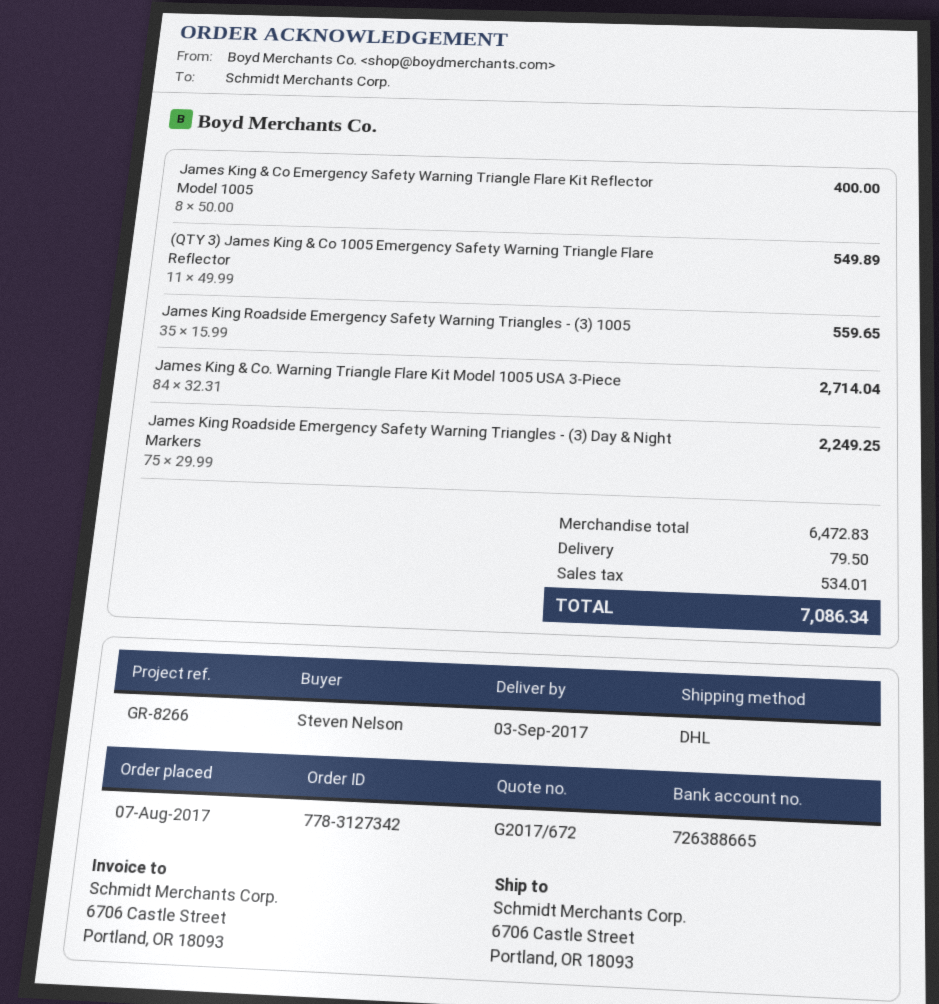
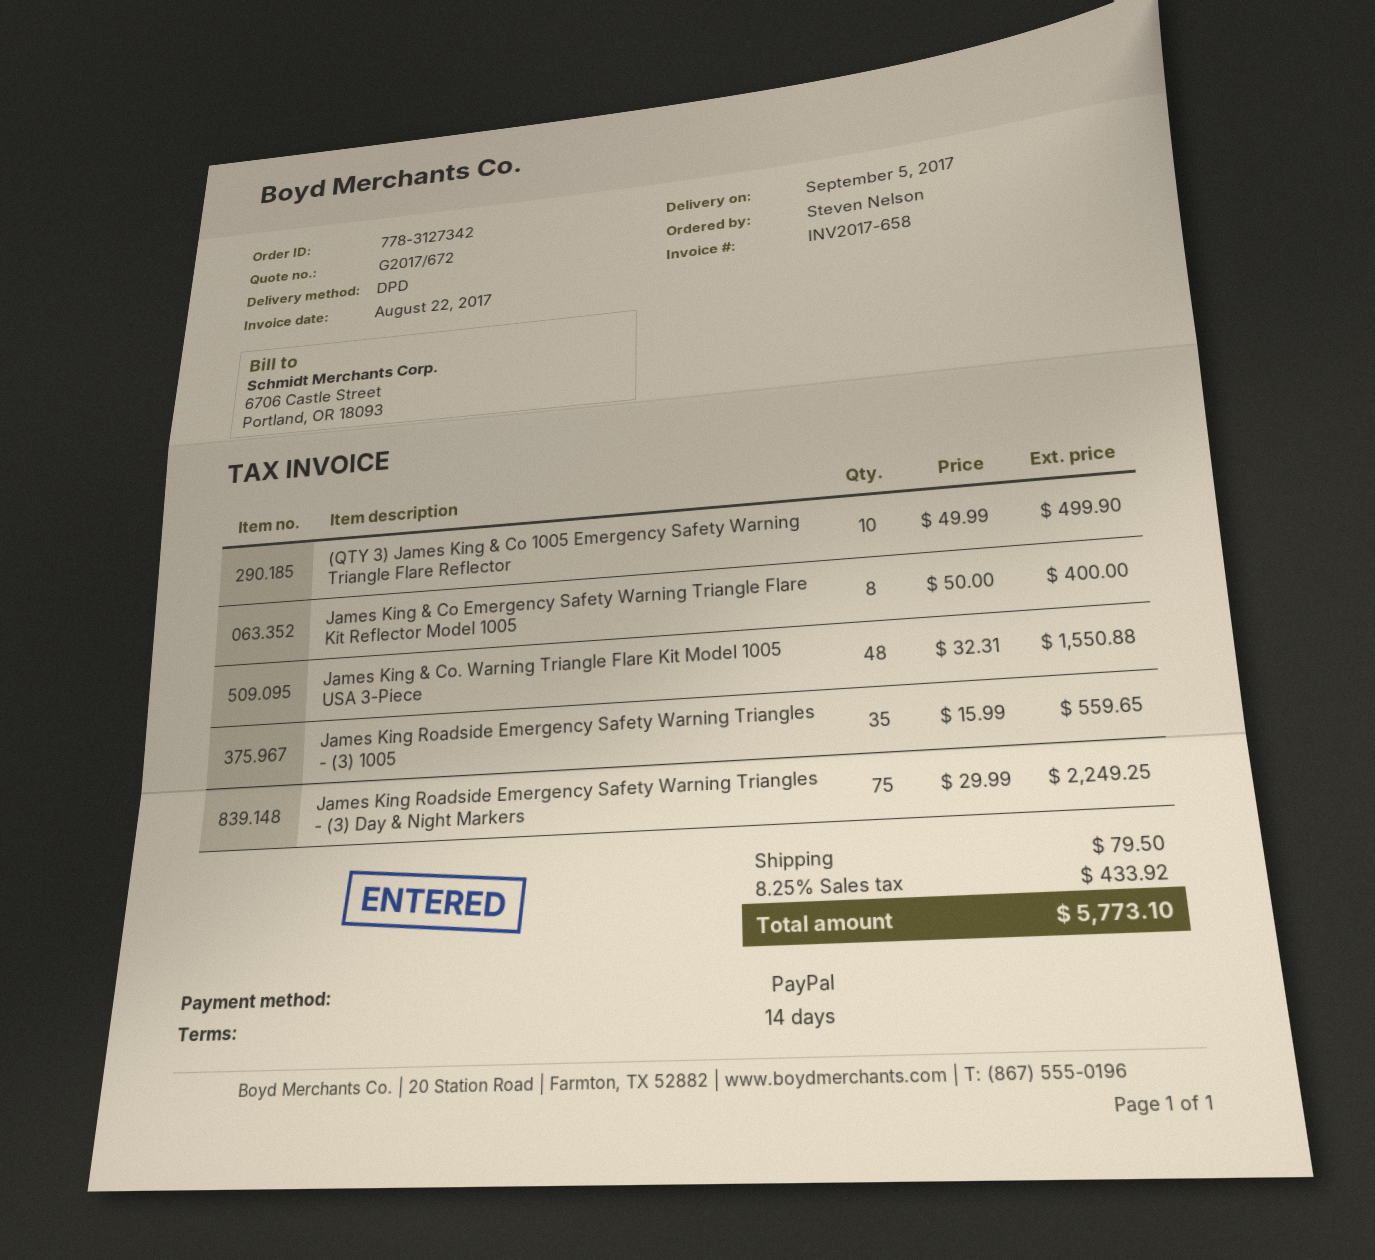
delivery date: 2017-09-03 -> 2017-09-05
shipping method: DHL -> DPD
(QTY 3) James King & Co 1005 Emergency Safety Warning Triangle Flare Reflector: 11 x 49.99 = 549.89 -> 10 x 49.99 = 499.90
James King & Co. Warning Triangle Flare Kit Model 1005 USA 3-Piece: 84 x 32.31 = 2714.04 -> 48 x 32.31 = 1550.88
tax: 534.01 -> 433.92
total: 7086.34 -> 5773.10

